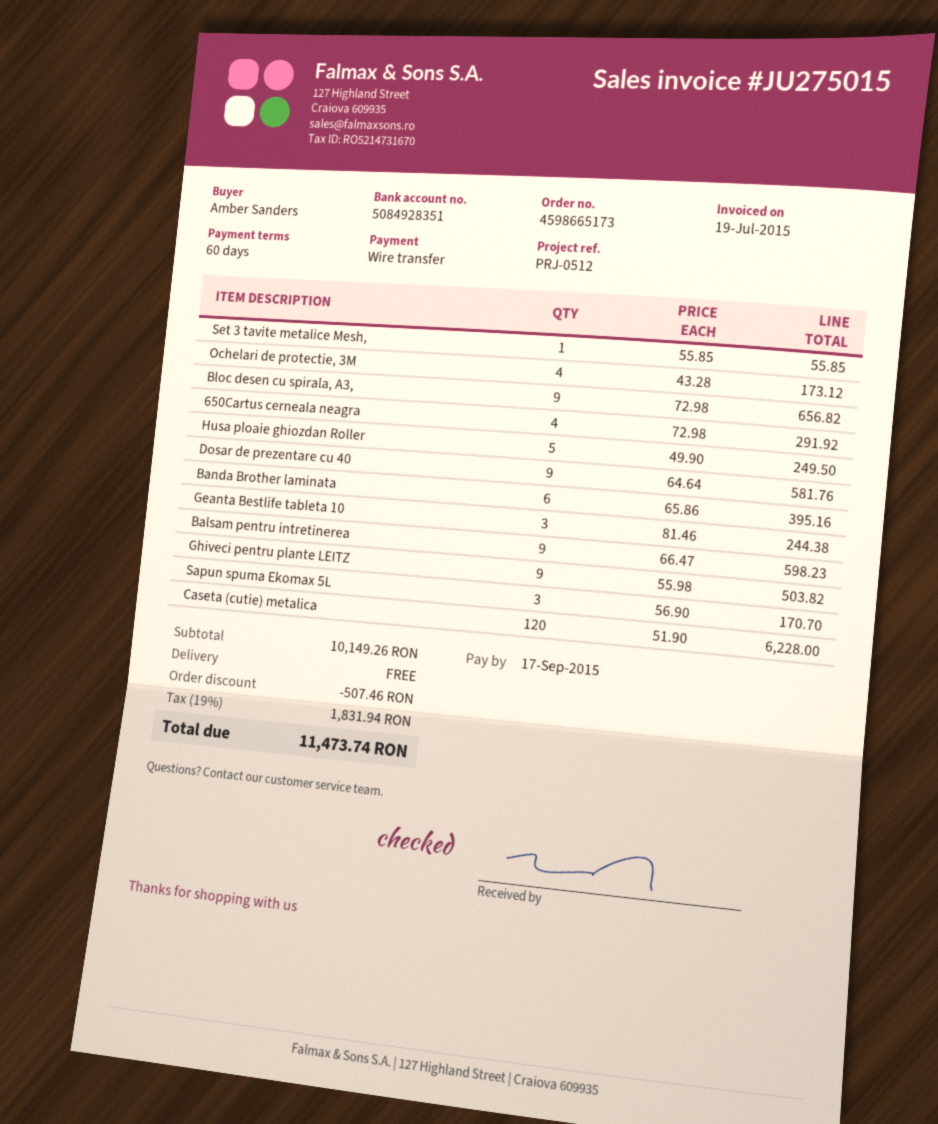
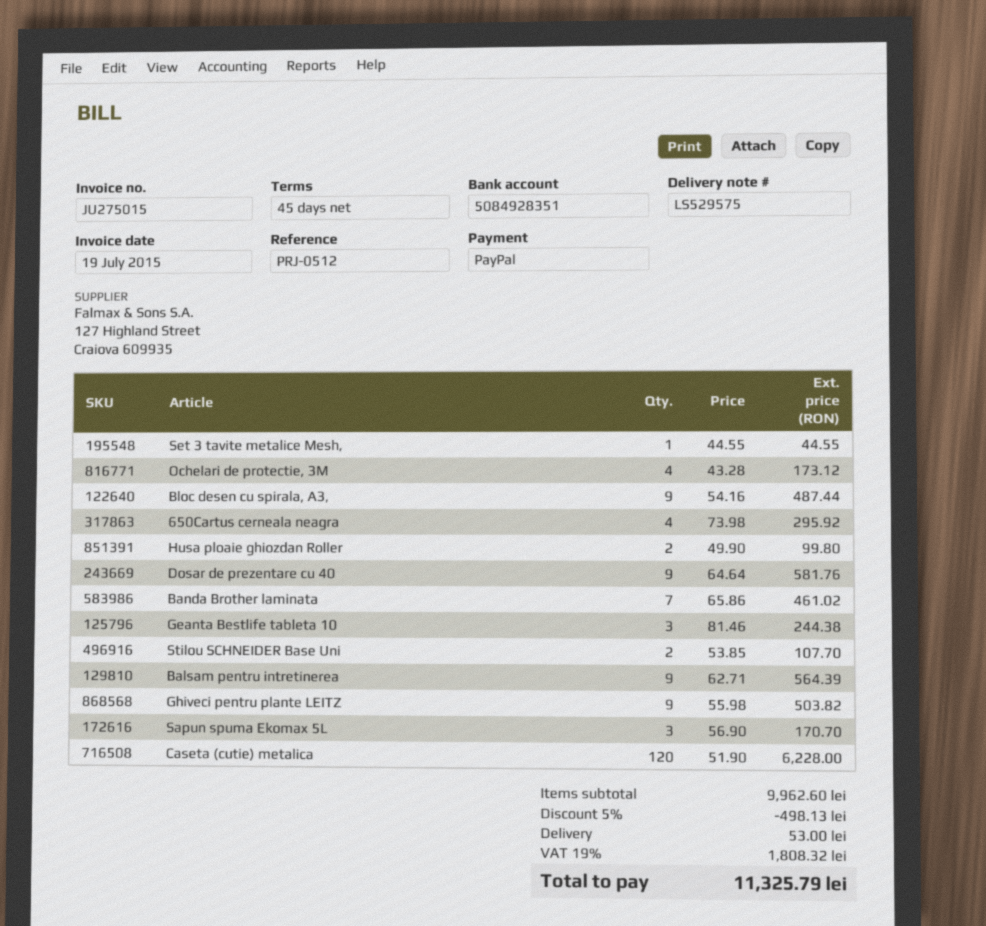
payment terms: 60 days -> 45 days
payment method: bank transfer -> PayPal
Set 3 tavite metalice Mesh,: 1 x 55.85 = 55.85 -> 1 x 44.55 = 44.55
Bloc desen cu spirala, A3,: 9 x 72.98 = 656.82 -> 9 x 54.16 = 487.44
650Cartus cerneala neagra: 4 x 72.98 = 291.92 -> 4 x 73.98 = 295.92
Husa ploaie ghiozdan Roller: 5 x 49.90 = 249.50 -> 2 x 49.90 = 99.80
Banda Brother laminata: 6 x 65.86 = 395.16 -> 7 x 65.86 = 461.02
Balsam pentru intretinerea: 9 x 66.47 = 598.23 -> 9 x 62.71 = 564.39
Stilou SCHNEIDER Base Uni: none -> 2 x 53.85 = 107.70
subtotal: 10149.26 -> 9962.60
discount: 507.46 -> 498.13
shipping: 0.00 -> 53.00
tax: 19% = 1831.94 -> 19% = 1808.32
total: 11473.74 -> 11325.79

